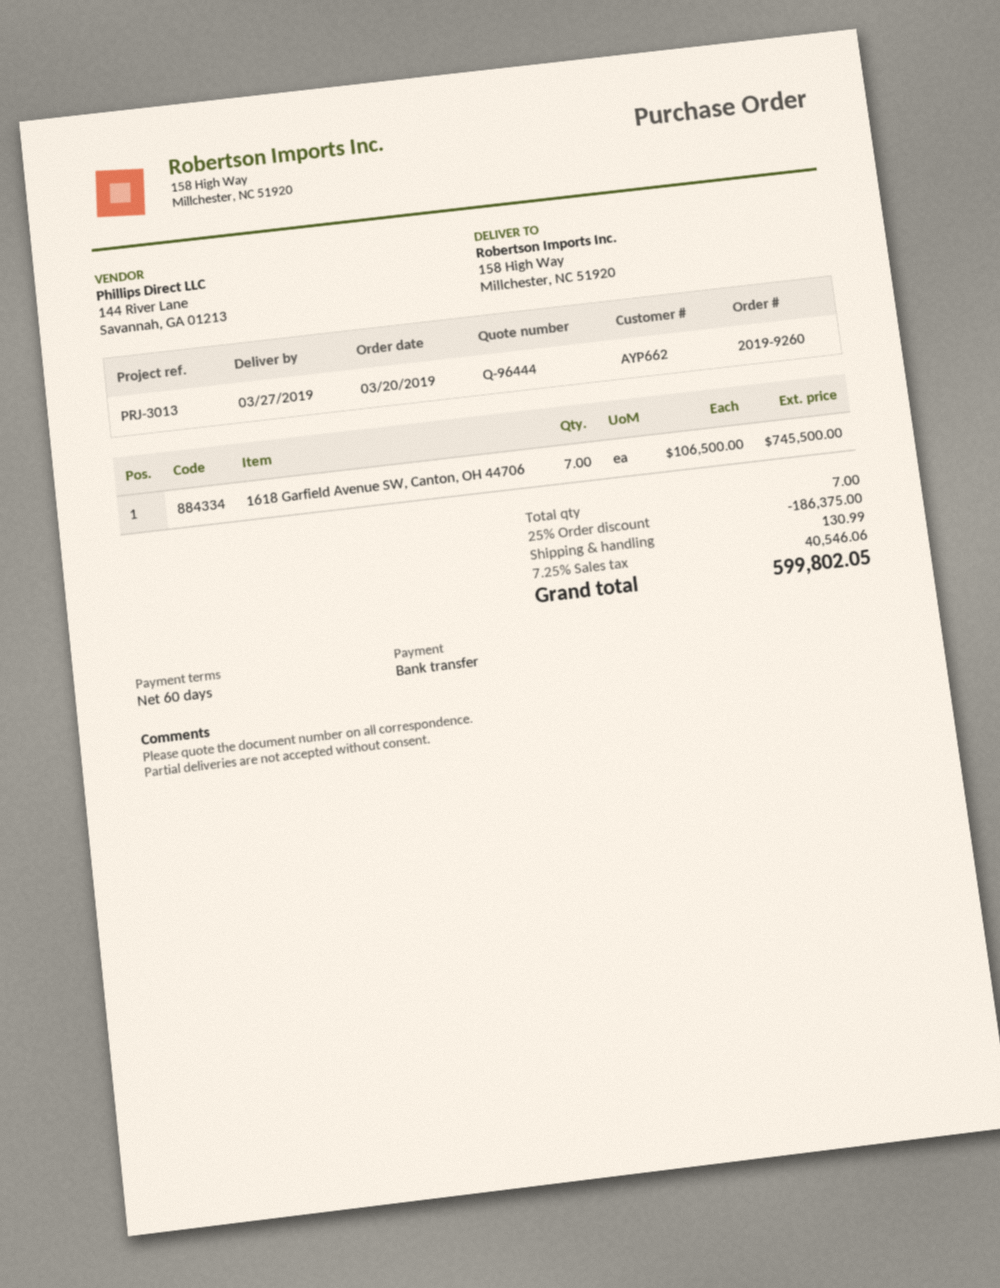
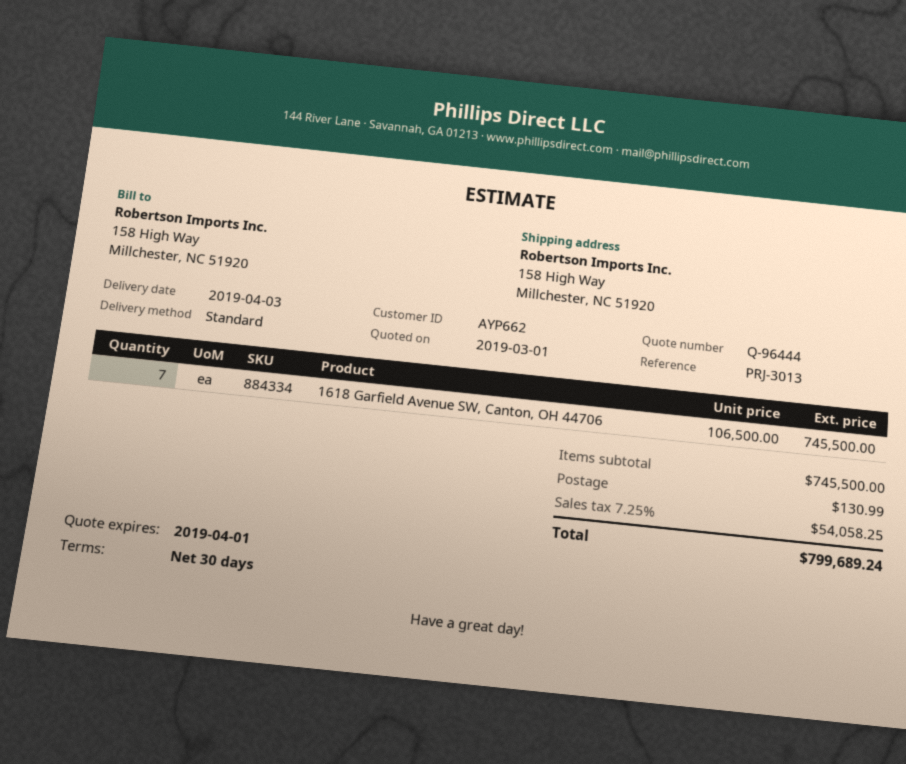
delivery date: 2019-03-27 -> 2019-04-03
payment terms: 60 days -> 30 days
discount: 25% = 186375.00 -> none
tax: 7.25% = 40546.06 -> 7.25% = 54058.25
total: 599802.05 -> 799689.24

